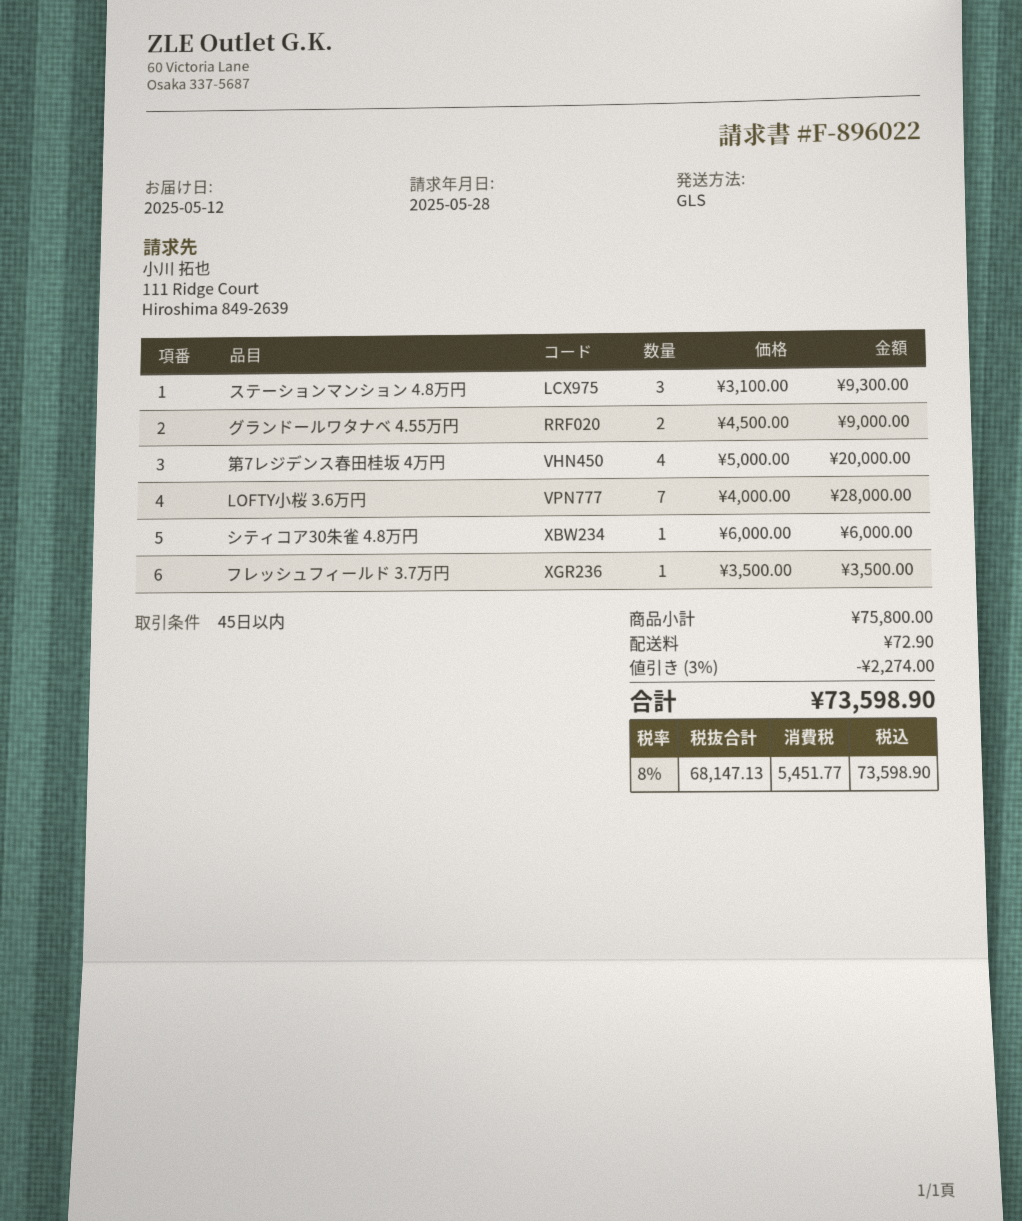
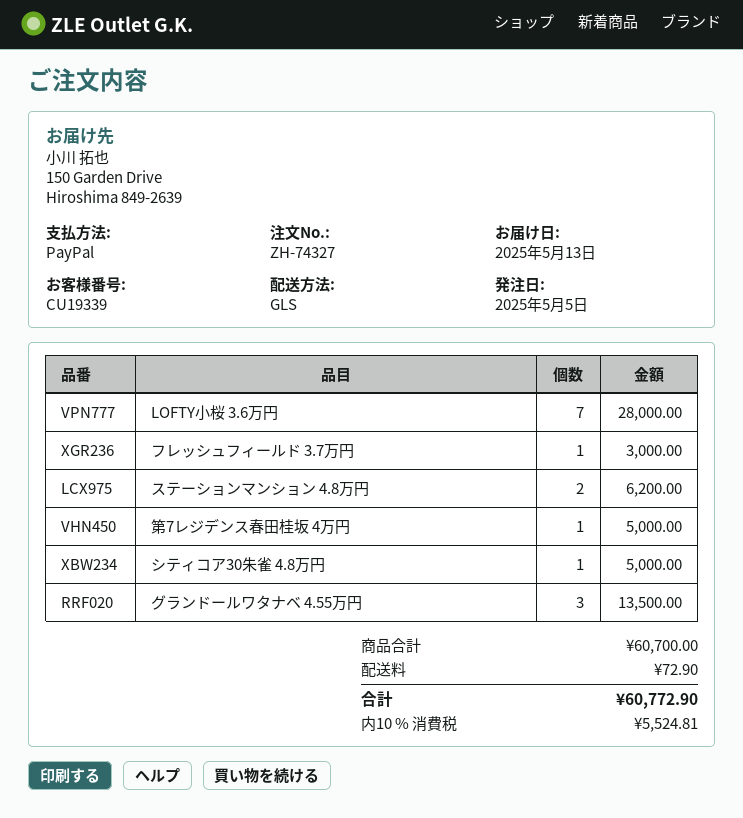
delivery date: 2025-05-12 -> 2025-05-13
ステーションマンション 4.8万円: 3 for 9300.00 -> 2 for 6200.00
グランドールワタナベ 4.55万円: 2 for 9000.00 -> 3 for 13500.00
第7レジデンス春田桂坂 4万円: 4 for 20000.00 -> 1 for 5000.00
シティコア30朱雀 4.8万円: 1 for 6000.00 -> 1 for 5000.00
フレッシュフィールド 3.7万円: 1 for 3500.00 -> 1 for 3000.00
subtotal: 75800.00 -> 60700.00
discount: 3% = 2274.00 -> none
tax: 8% = 5451.77 -> 10% = 5524.81
total: 73598.90 -> 60772.90

